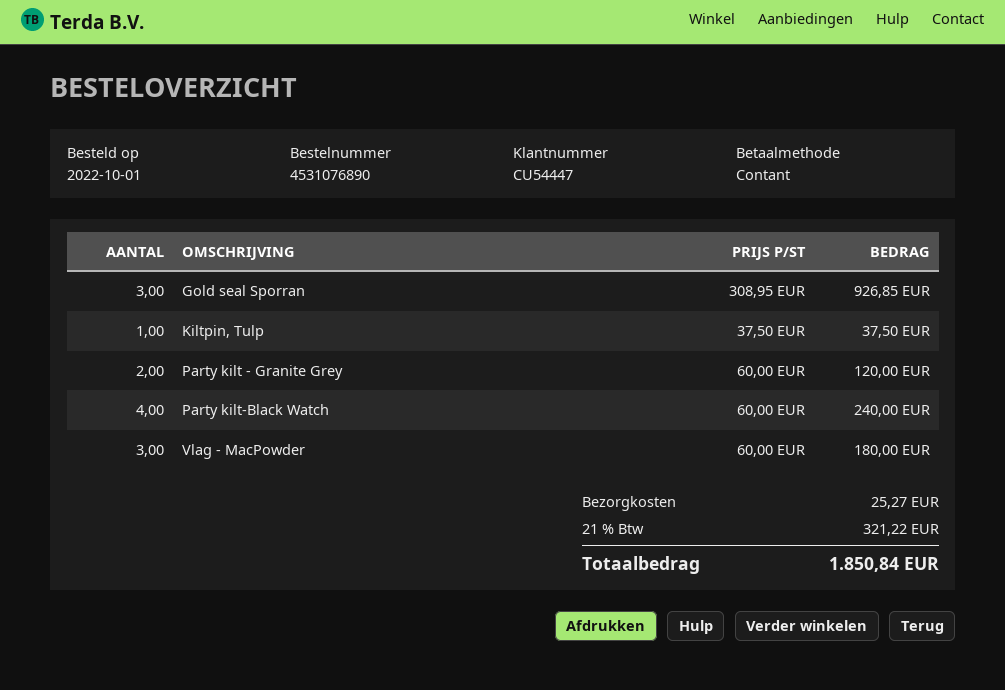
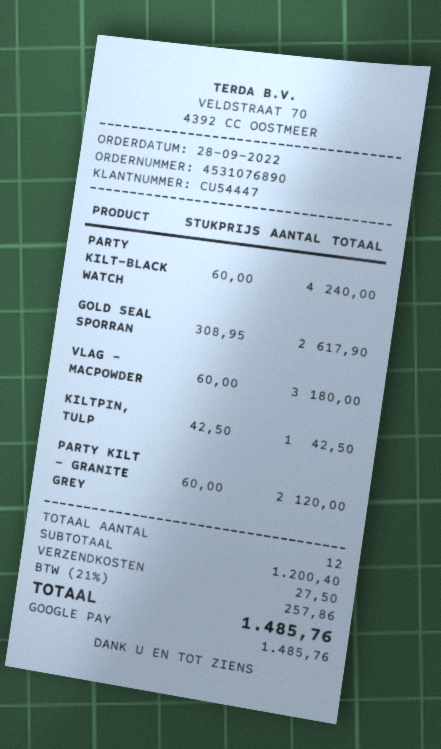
order date: 2022-10-01 -> 2022-09-28
payment method: cash -> Google Pay
Gold seal Sporran: 3 x 308.95 = 926.85 -> 2 x 308.95 = 617.90
Kiltpin, Tulp: 1 x 37.50 = 37.50 -> 1 x 42.50 = 42.50
shipping: 25.27 -> 27.50
tax: 21% = 321.22 -> 21% = 257.86
total: 1850.84 -> 1485.76

